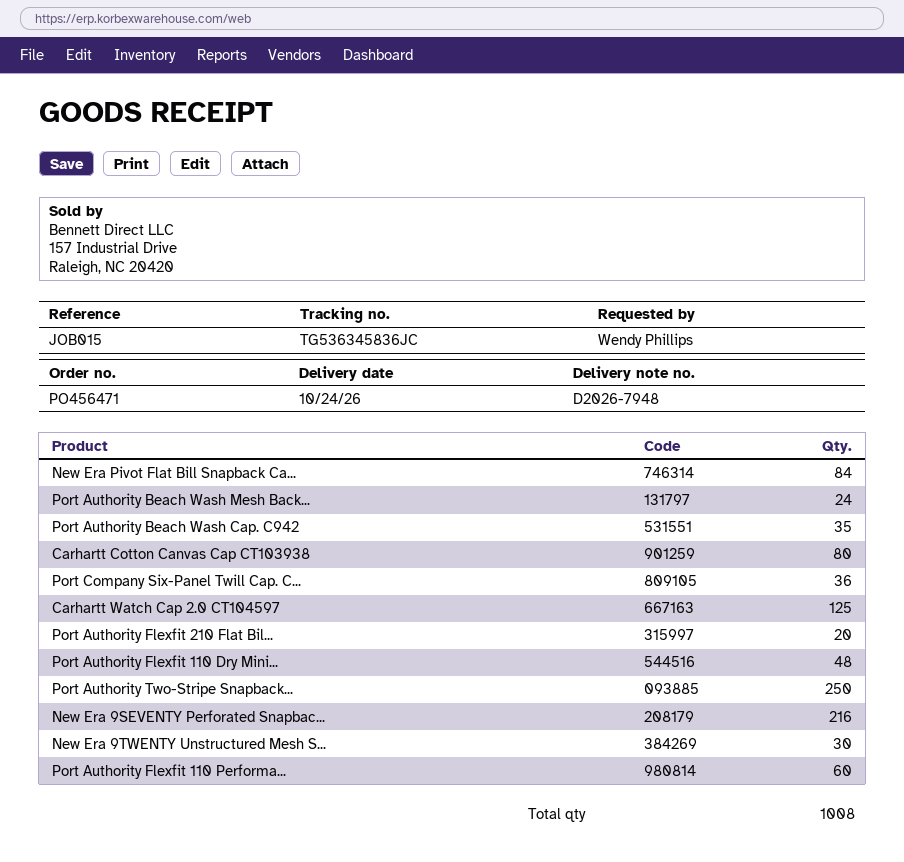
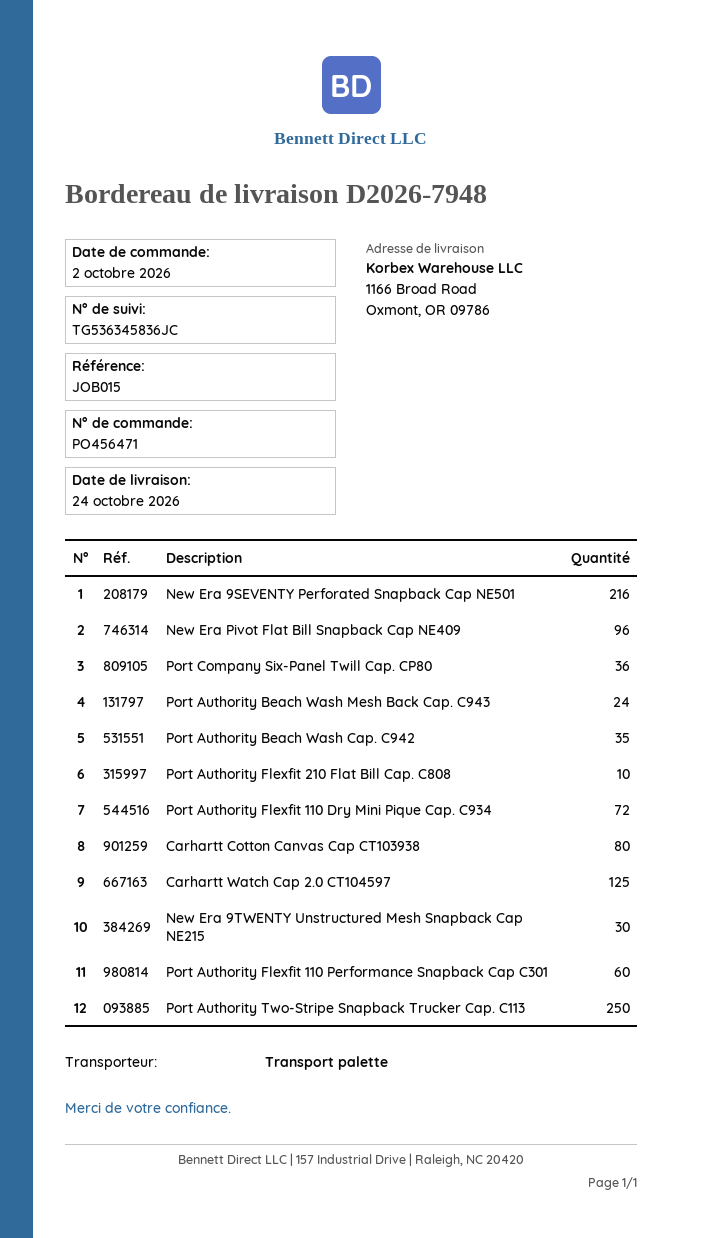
New Era Pivot Flat Bill Snapback Ca...: 84 -> 96
Port Authority Flexfit 210 Flat Bil...: 20 -> 10
Port Authority Flexfit 110 Dry Mini...: 48 -> 72

